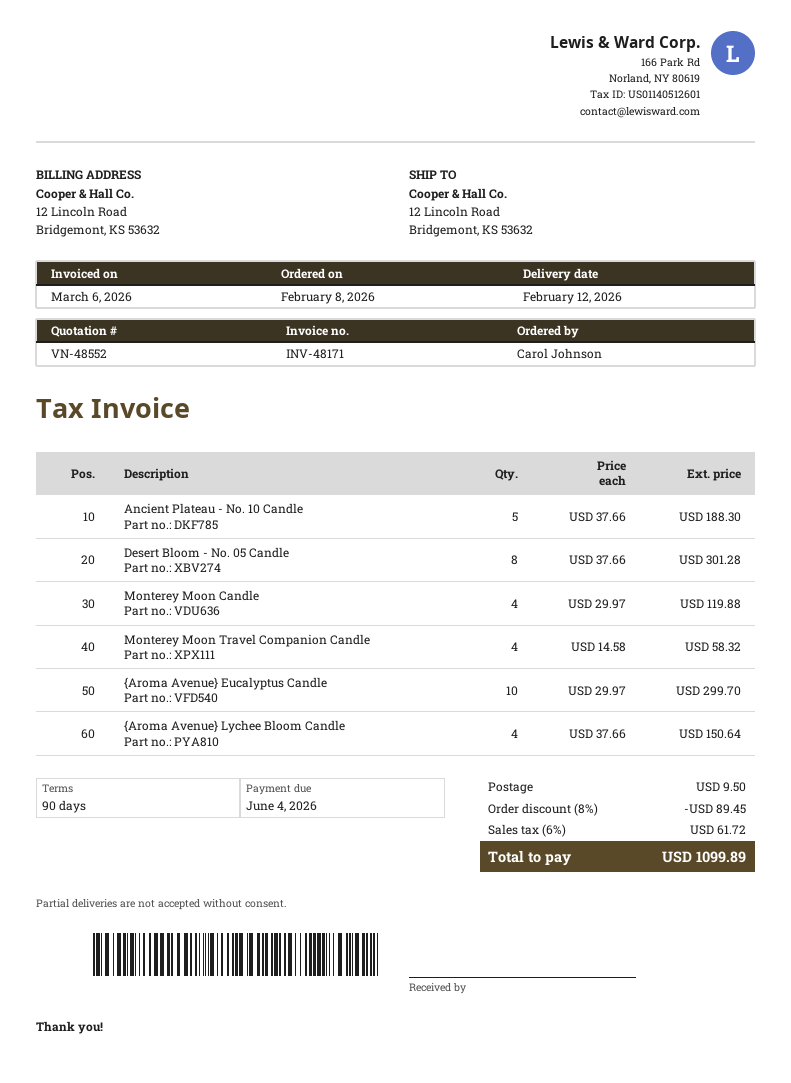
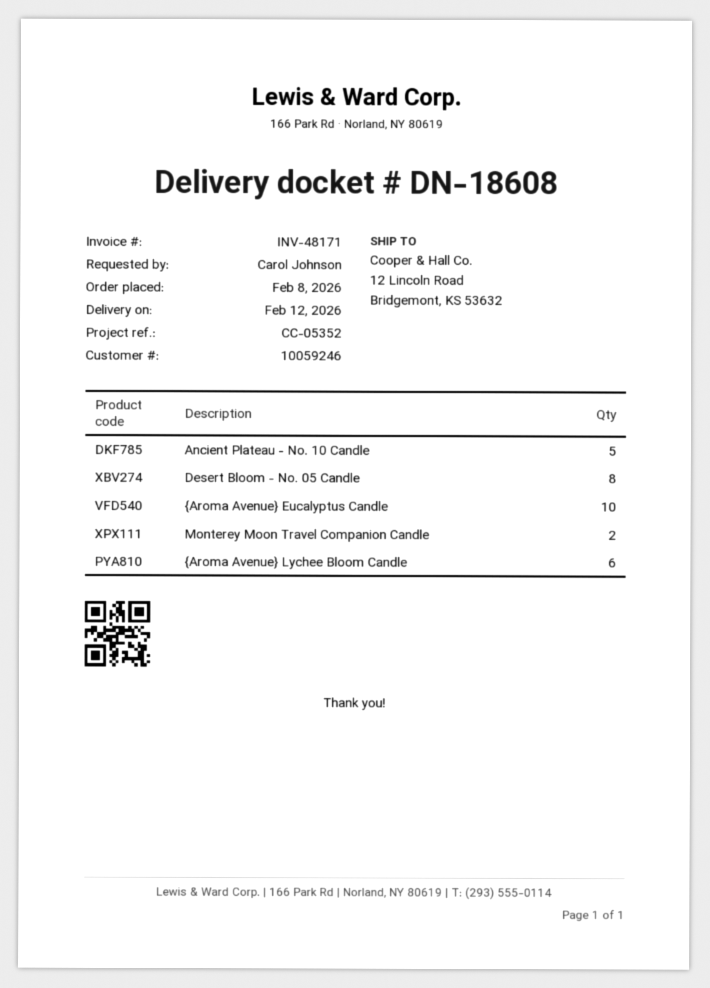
Monterey Moon Candle: 4 -> none
Monterey Moon Travel Companion Candle: 4 -> 2
{Aroma Avenue} Lychee Bloom Candle: 4 -> 6

